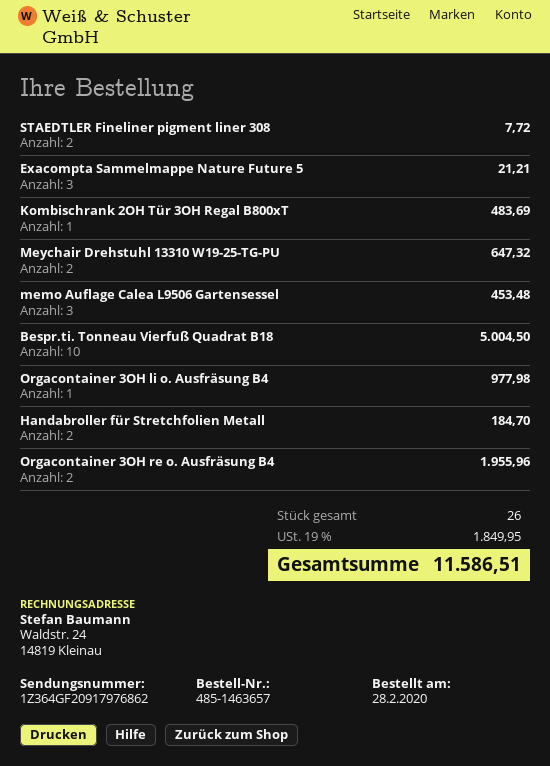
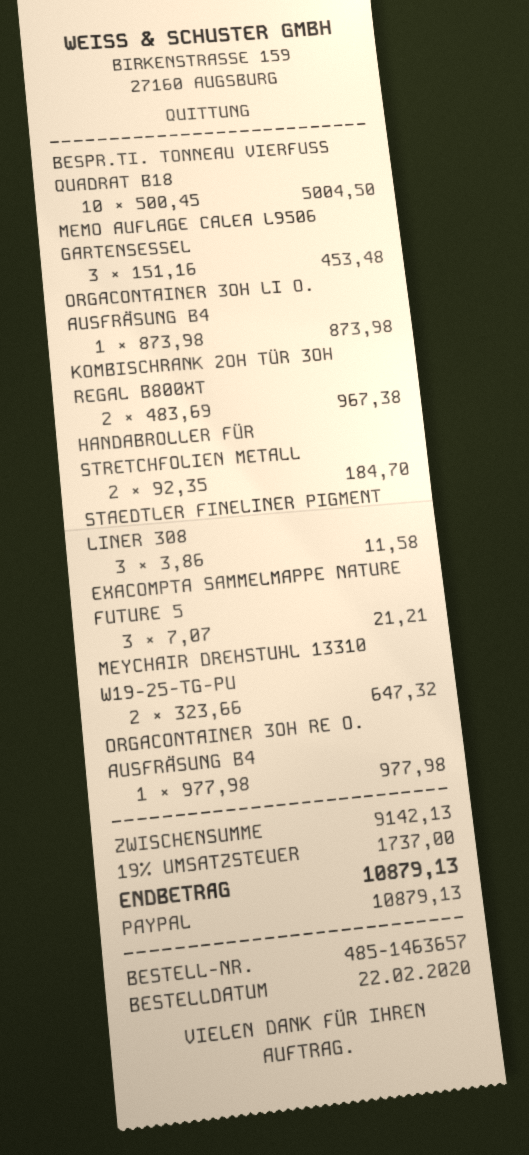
order date: 2020-02-28 -> 2020-02-22
STAEDTLER Fineliner pigment liner 308: 2 for 7.72 -> 3 for 11.58
Kombischrank 2OH Tür 3OH Regal B800xT: 1 for 483.69 -> 2 for 967.38
Orgacontainer 3OH li o. Ausfräsung B4: 1 for 977.98 -> 1 for 873.98
Orgacontainer 3OH re o. Ausfräsung B4: 2 for 1955.96 -> 1 for 977.98
tax: 19% = 1849.95 -> 19% = 1737.00
total: 11586.51 -> 10879.13

